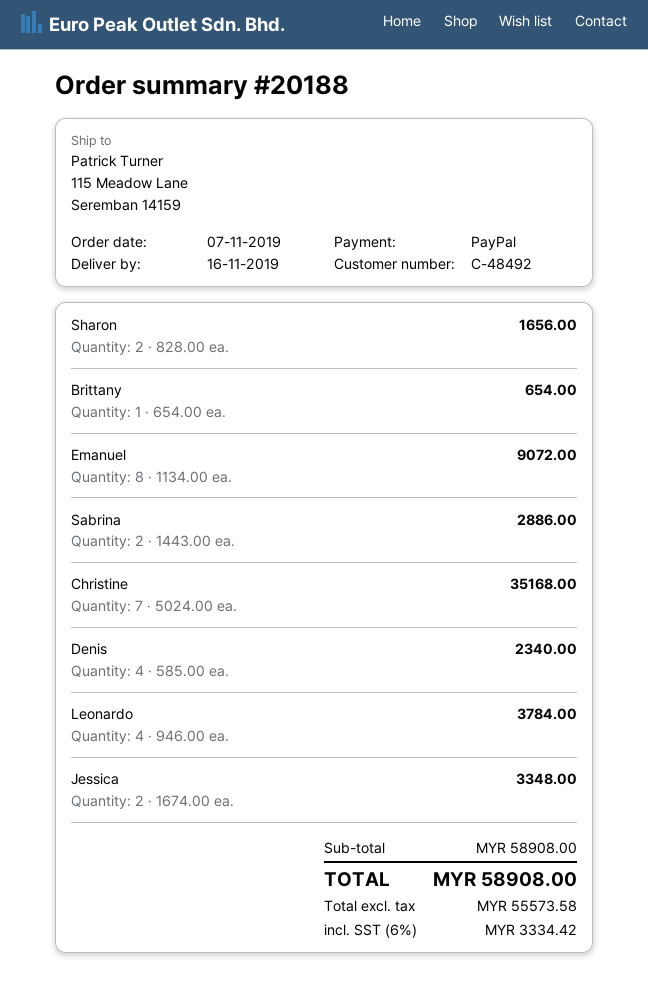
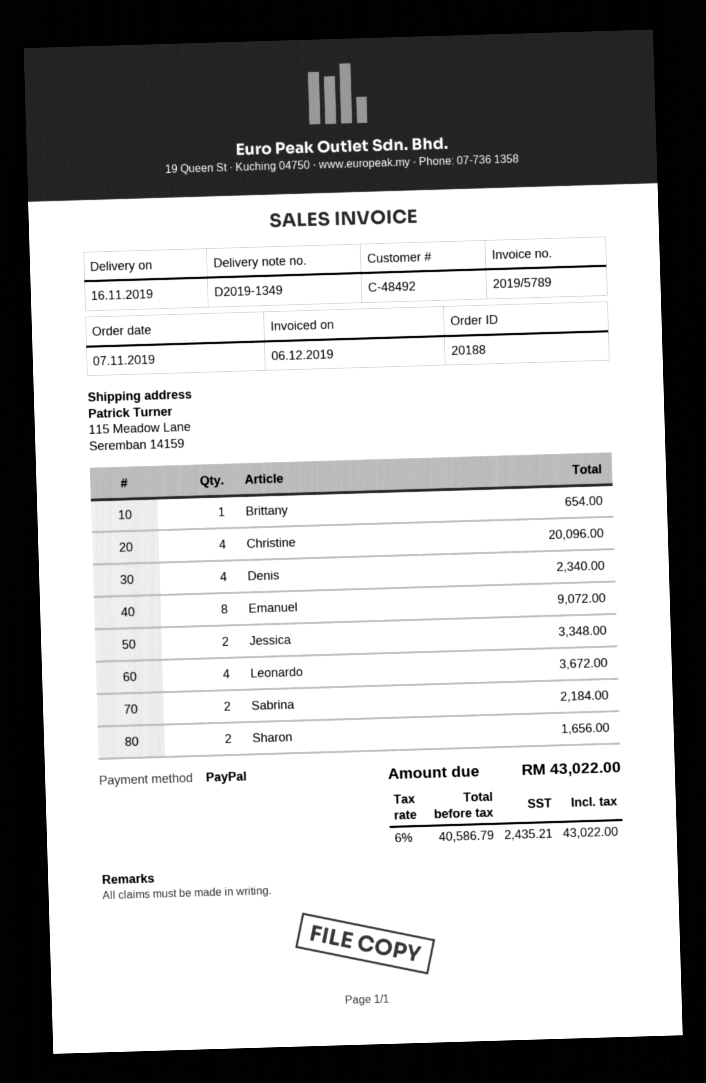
Sabrina: 2 for 2886.00 -> 2 for 2184.00
Christine: 7 for 35168.00 -> 4 for 20096.00
Leonardo: 4 for 3784.00 -> 4 for 3672.00
net: 55573.58 -> 40586.79
tax: 6% = 3334.42 -> 6% = 2435.21
total: 58908.00 -> 43022.00

